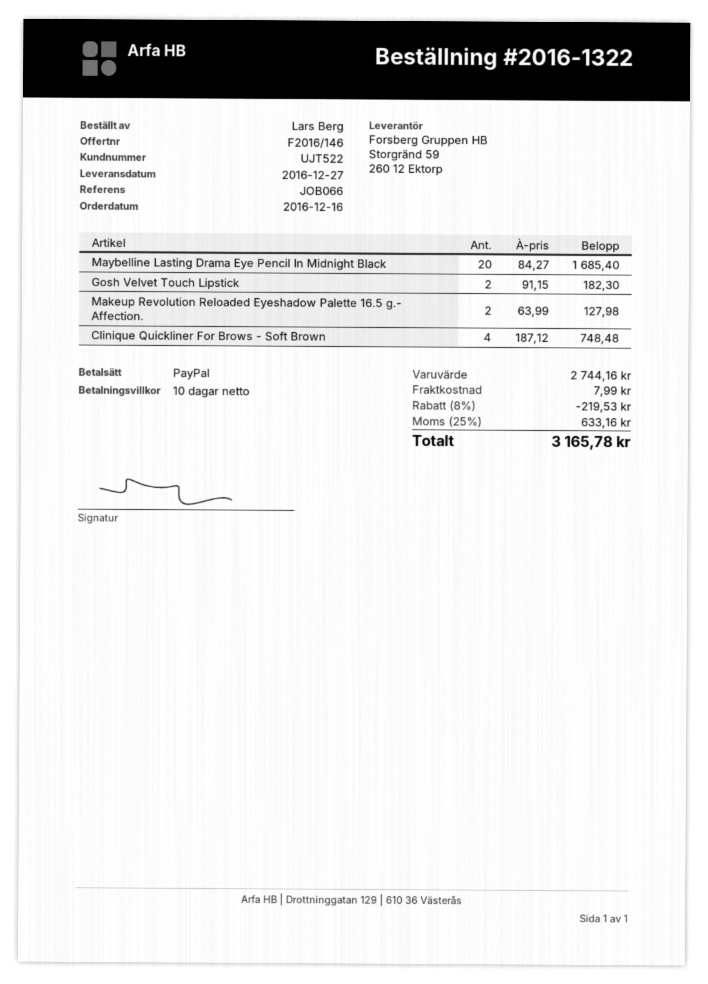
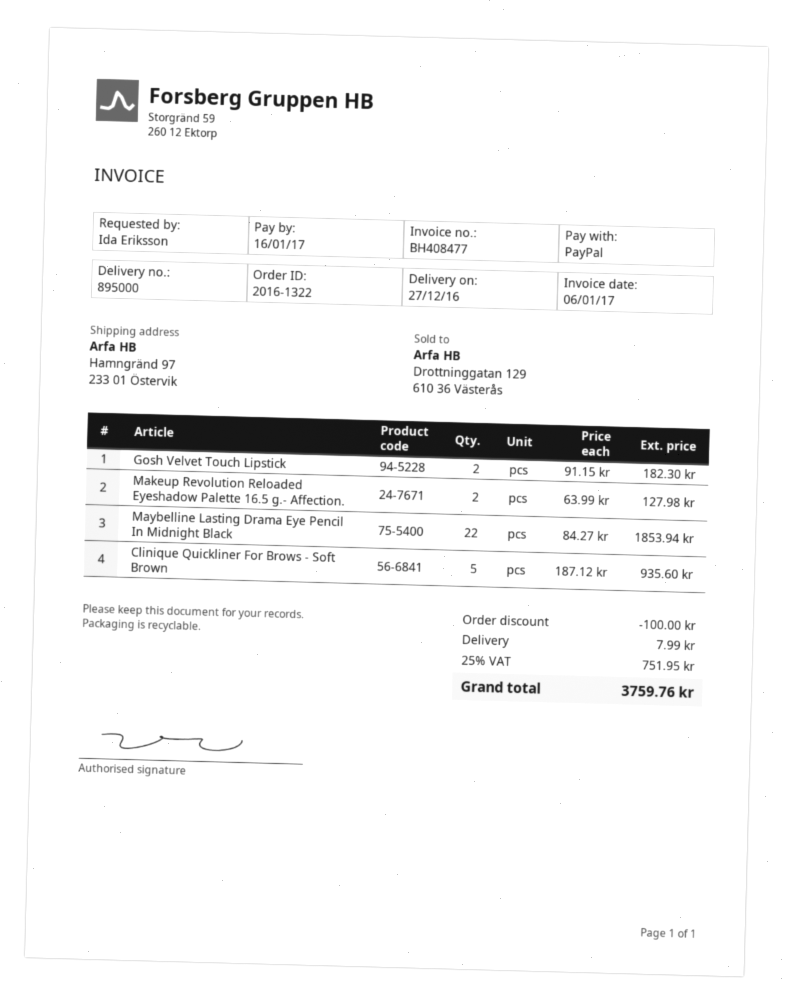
ordered by: Lars Berg -> Ida Eriksson
Maybelline Lasting Drama Eye Pencil In Midnight Black: 20 x 84.27 = 1685.40 -> 22 x 84.27 = 1853.94
Clinique Quickliner For Brows - Soft Brown: 4 x 187.12 = 748.48 -> 5 x 187.12 = 935.60
discount: 219.53 -> 100.00
tax: 25% = 633.16 -> 25% = 751.95
total: 3165.78 -> 3759.76

